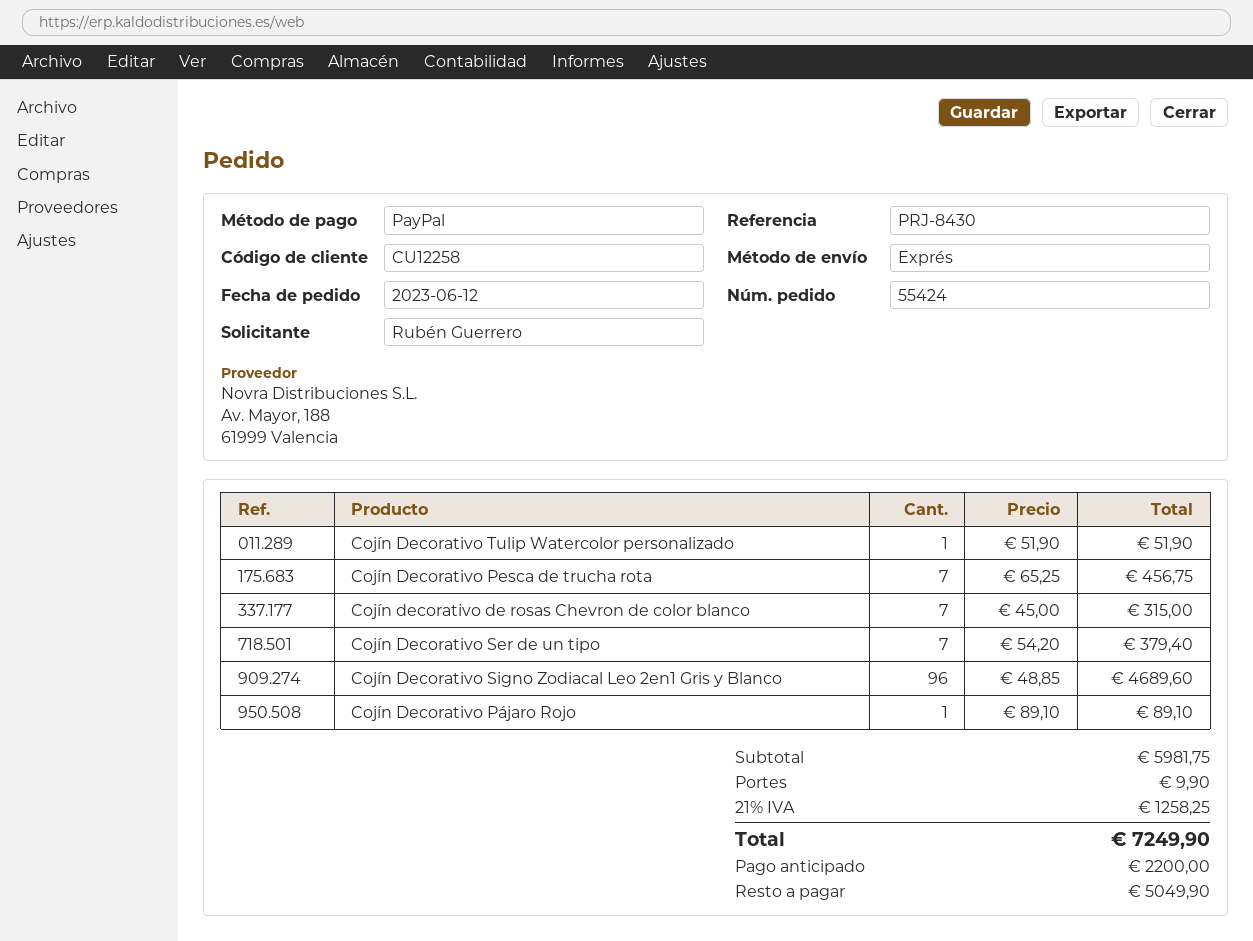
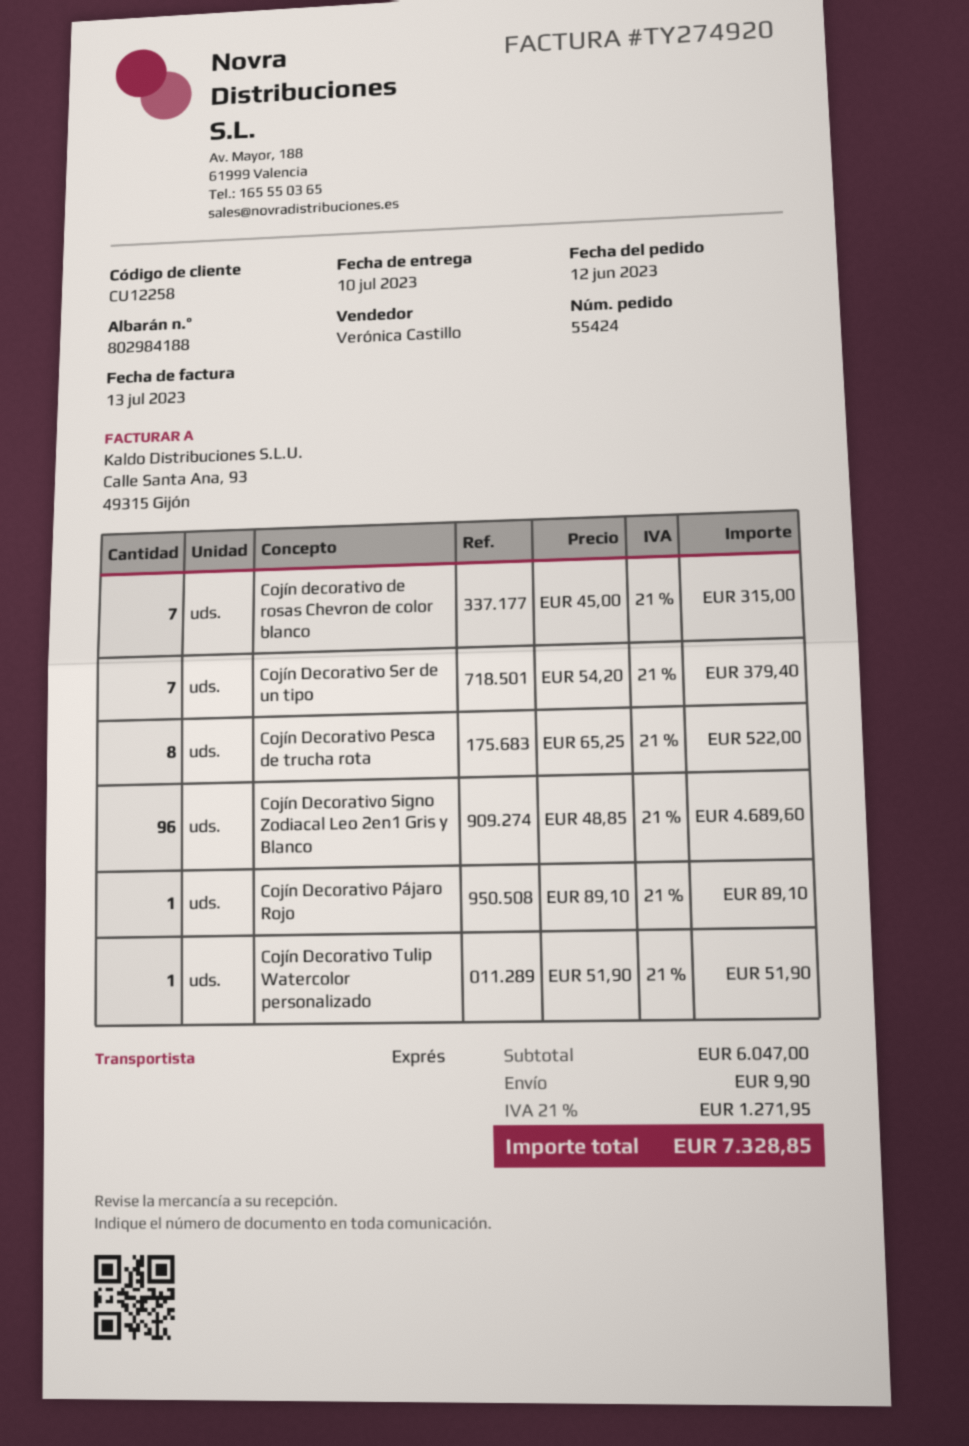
Cojín Decorativo Pesca de trucha rota: 7 x 65.25 = 456.75 -> 8 x 65.25 = 522.00
subtotal: 5981.75 -> 6047.00
tax: 21% = 1258.25 -> 21% = 1271.95
total: 7249.90 -> 7328.85

